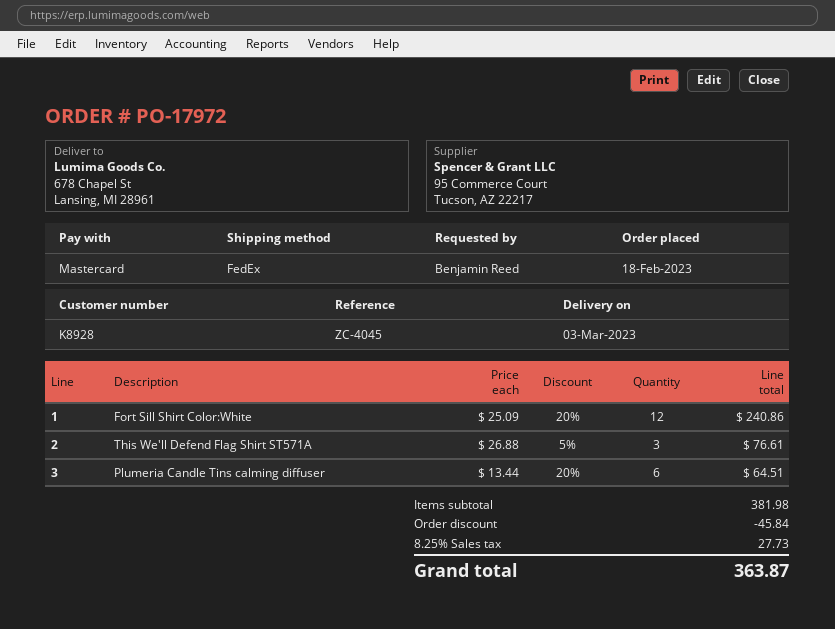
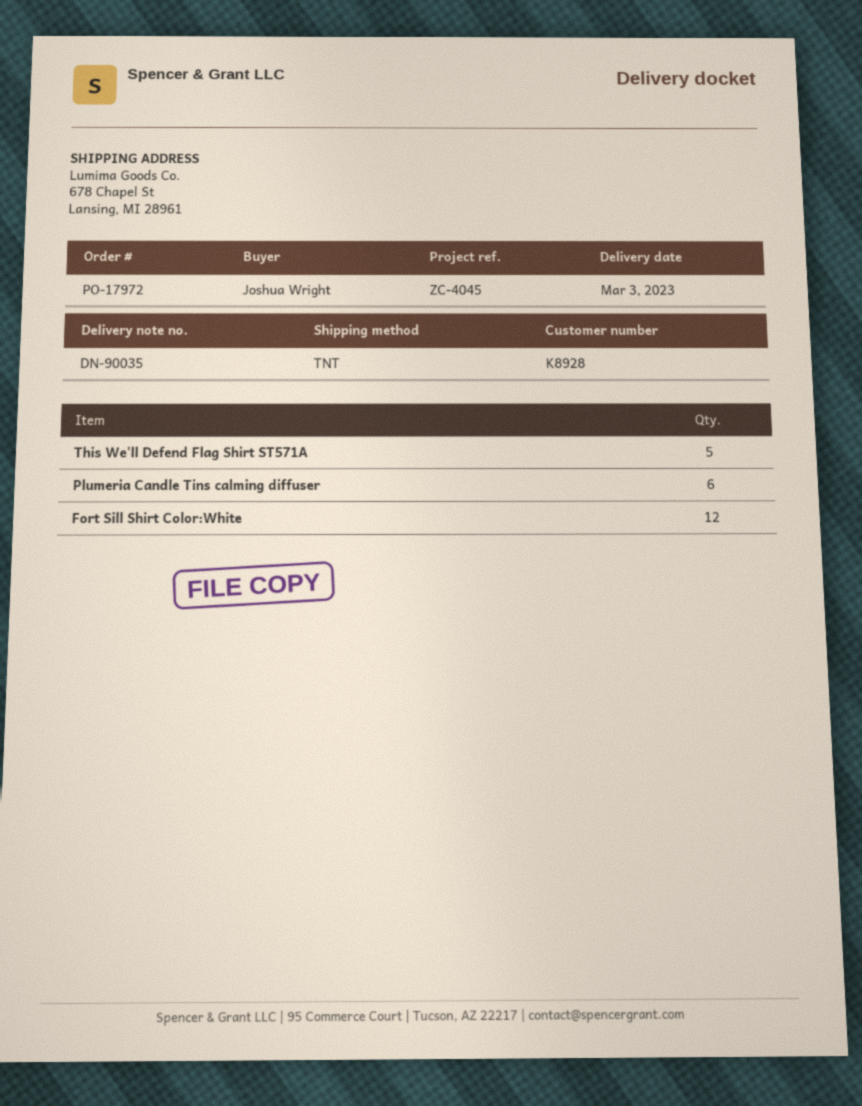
ordered by: Benjamin Reed -> Joshua Wright
shipping method: FedEx -> TNT
This We'll Defend Flag Shirt ST571A: 3 -> 5

